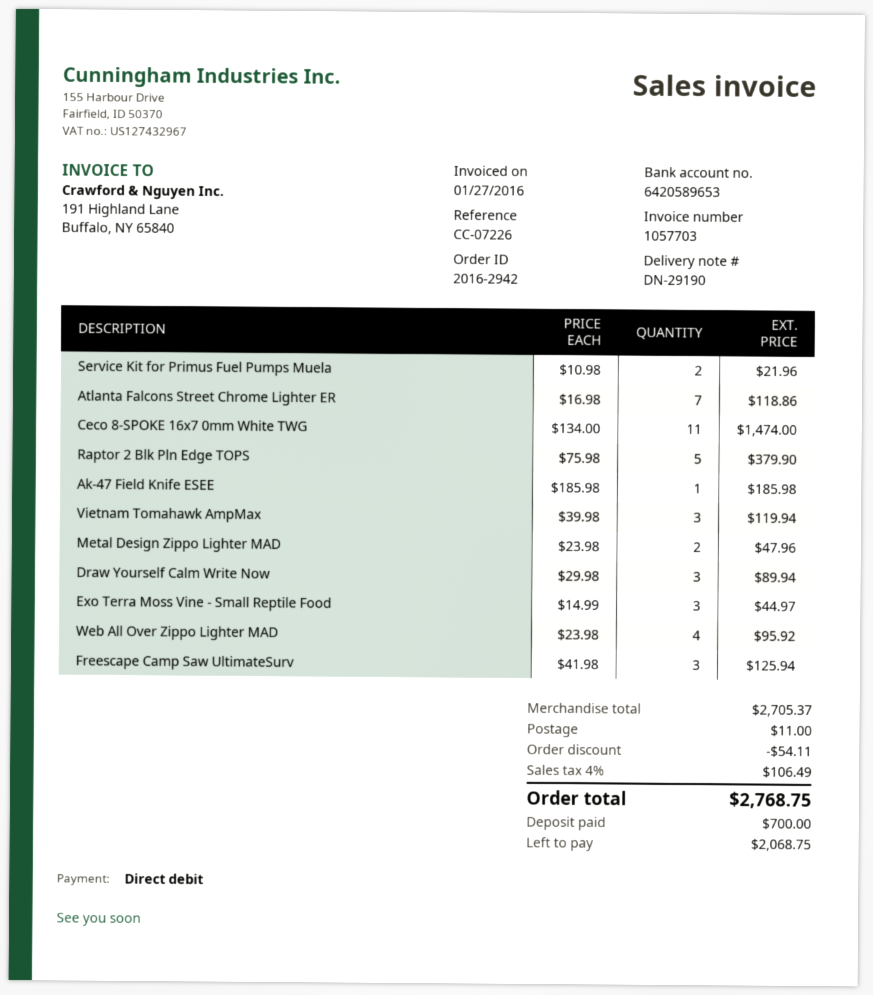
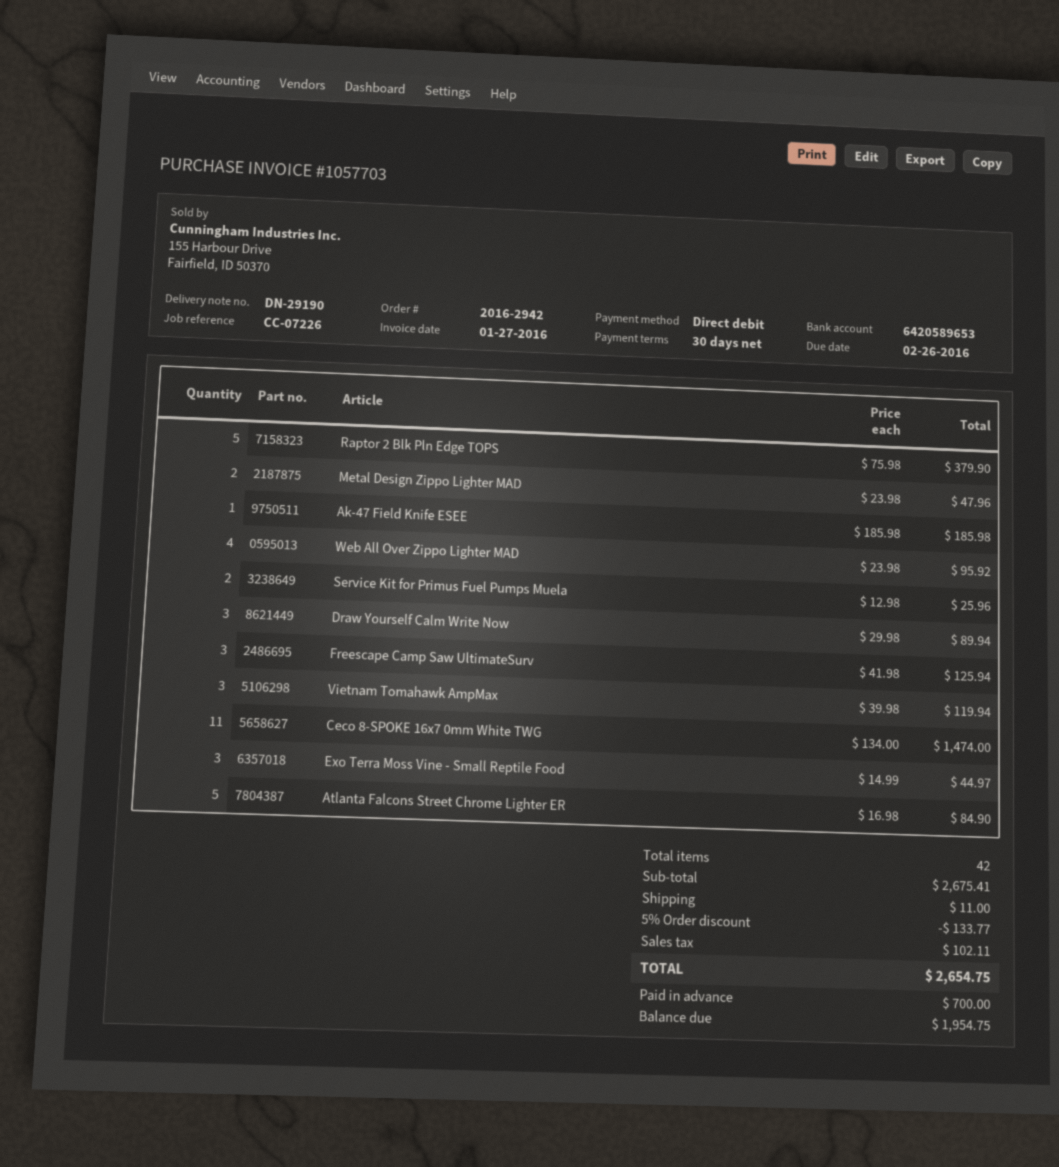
Service Kit for Primus Fuel Pumps Muela: 2 x 10.98 = 21.96 -> 2 x 12.98 = 25.96
Atlanta Falcons Street Chrome Lighter ER: 7 x 16.98 = 118.86 -> 5 x 16.98 = 84.90
subtotal: 2705.37 -> 2675.41
discount: 54.11 -> 133.77
tax: 106.49 -> 102.11
total: 2768.75 -> 2654.75
balance: 2068.75 -> 1954.75

